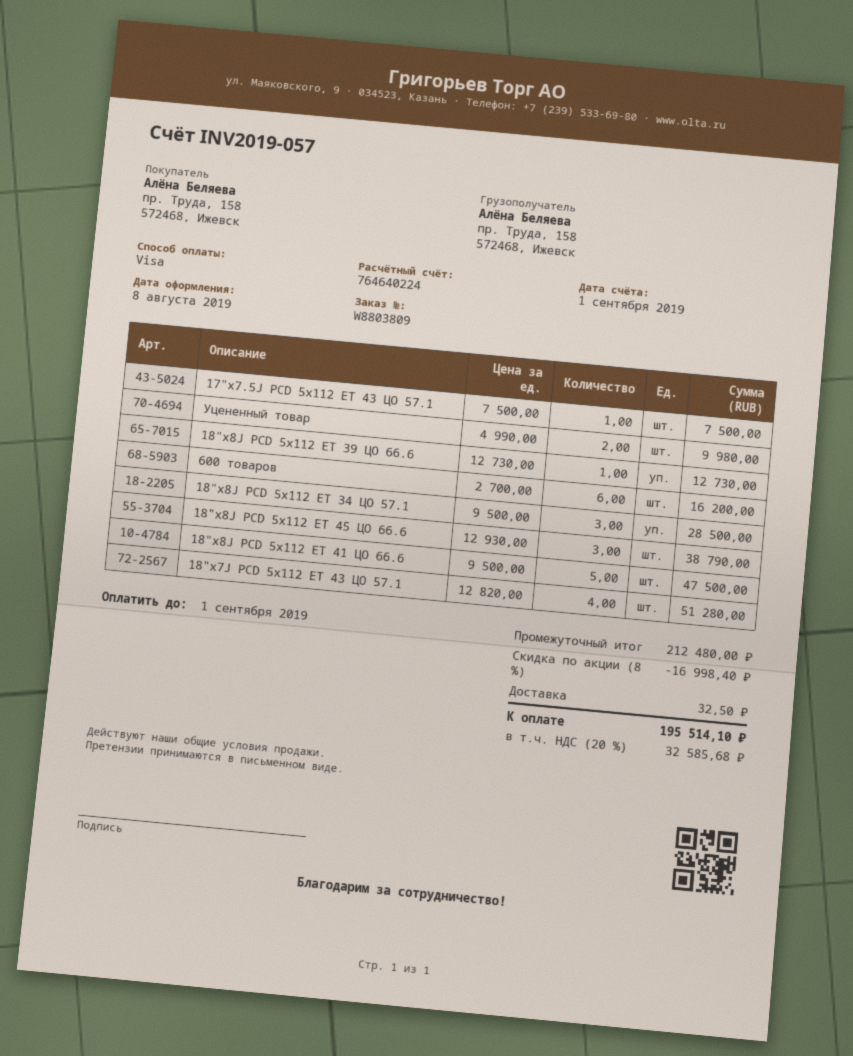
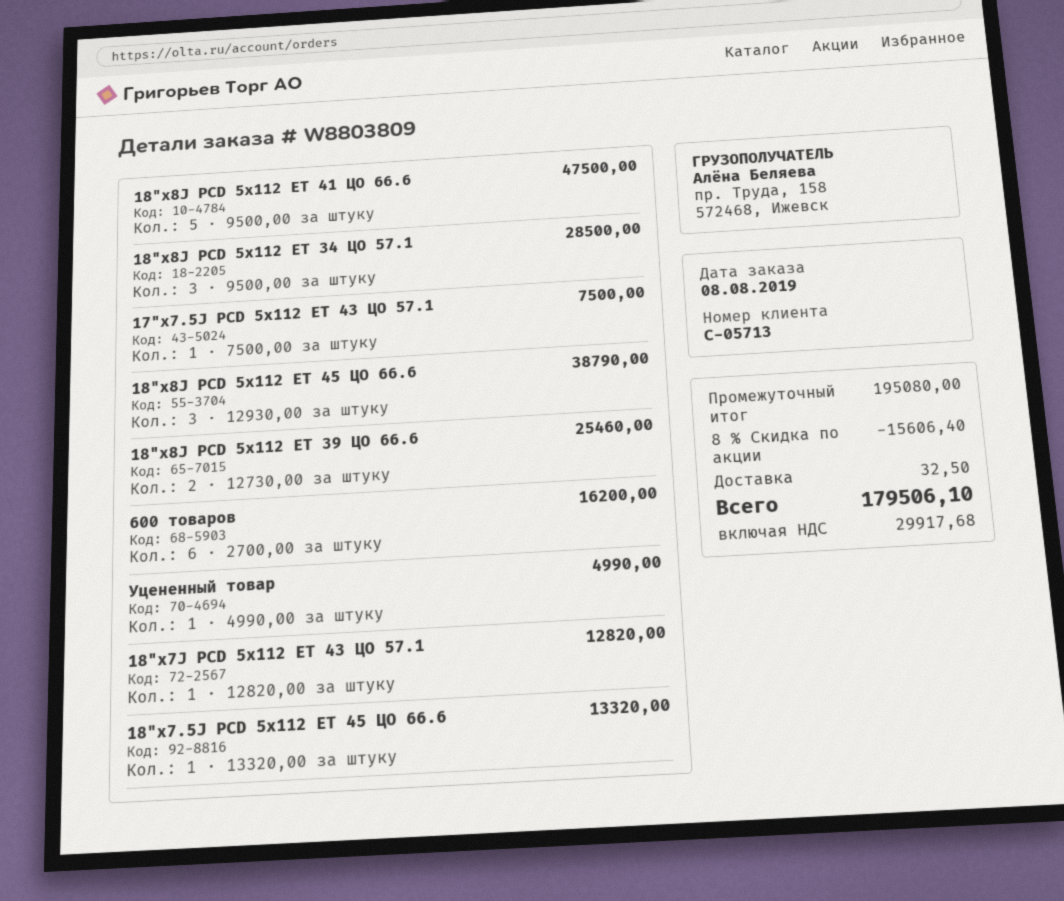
Уцененный товар: 2 x 4990.00 = 9980.00 -> 1 x 4990.00 = 4990.00
18"x8J PCD 5x112 ЕТ 39 ЦО 66.6: 1 x 12730.00 = 12730.00 -> 2 x 12730.00 = 25460.00
18"x7J PCD 5x112 ЕТ 43 ЦО 57.1: 4 x 12820.00 = 51280.00 -> 1 x 12820.00 = 12820.00
18"x7.5J PCD 5x112 ЕТ 45 ЦО 66.6: none -> 1 x 13320.00 = 13320.00
subtotal: 212480.00 -> 195080.00
discount: 8% = 16998.40 -> 8% = 15606.40
tax: 32585.68 -> 29917.68
total: 195514.10 -> 179506.10

